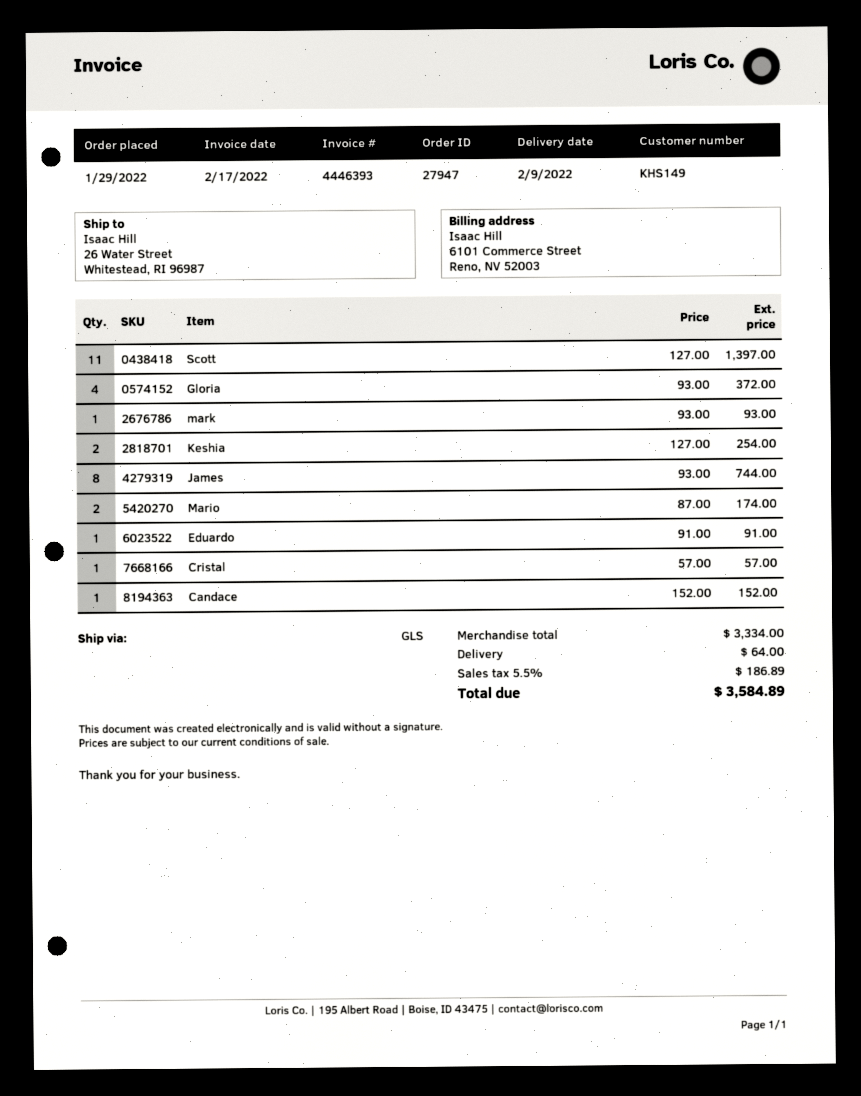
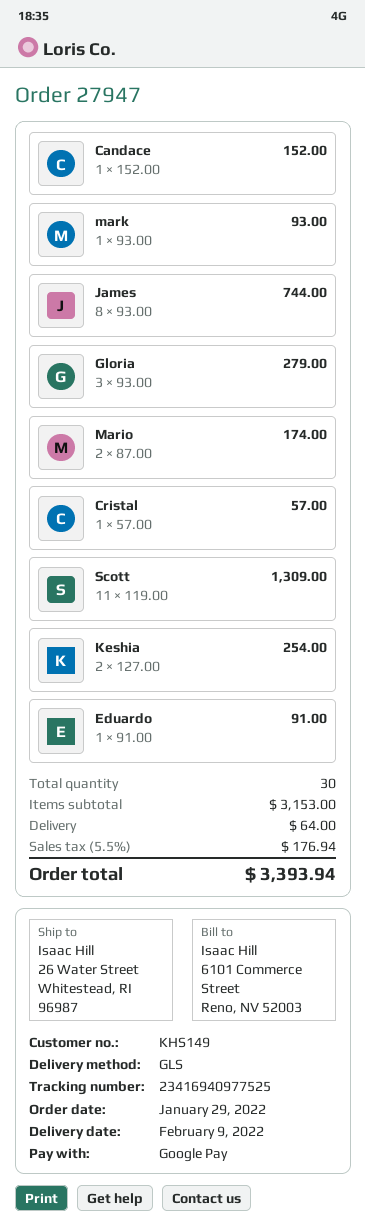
Scott: 11 x 127.00 = 1397.00 -> 11 x 119.00 = 1309.00
Gloria: 4 x 93.00 = 372.00 -> 3 x 93.00 = 279.00
subtotal: 3334.00 -> 3153.00
tax: 5.5% = 186.89 -> 5.5% = 176.94
total: 3584.89 -> 3393.94

